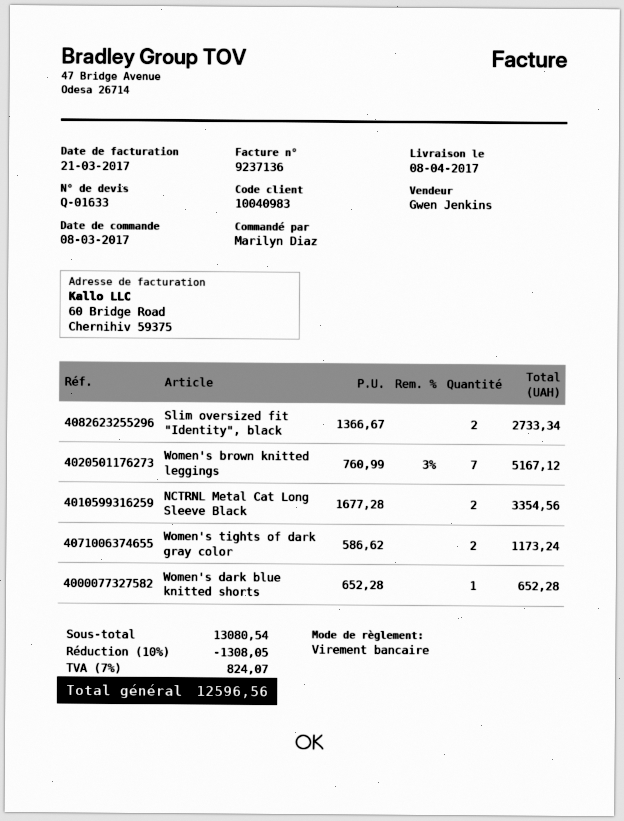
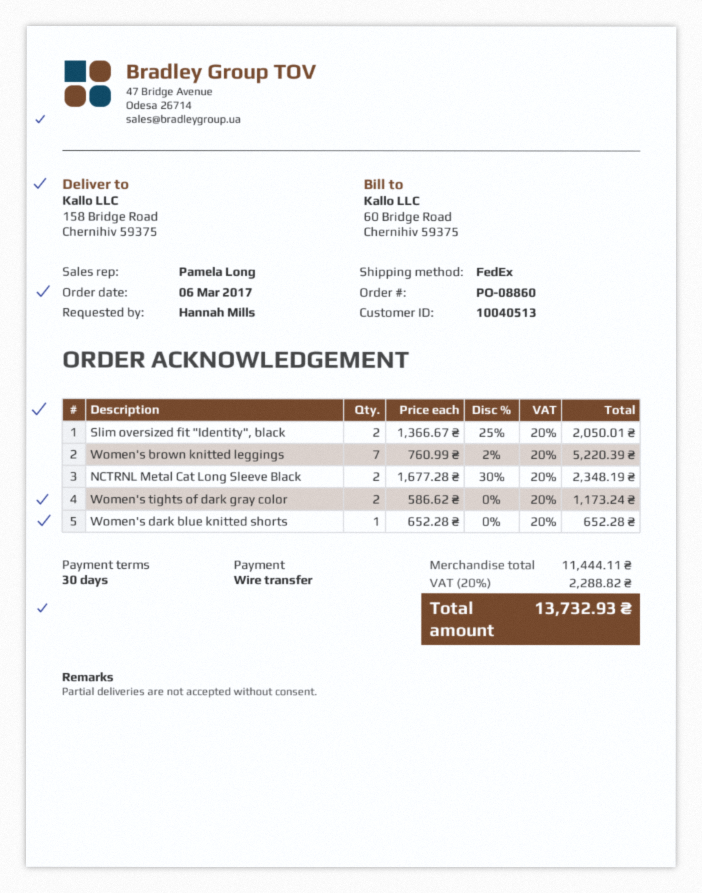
order date: 2017-03-08 -> 2017-03-06
customer number: 10040983 -> 10040513
ordered by: Marilyn Diaz -> Hannah Mills
sales rep: Gwen Jenkins -> Pamela Long
Slim oversized fit "Identity", black: 2 x 1366.67 = 2733.34 -> 2 x 1366.67 - 25% = 2050.01
Women's brown knitted leggings: 7 x 760.99 - 3% = 5167.12 -> 7 x 760.99 - 2% = 5220.39
NCTRNL Metal Cat Long Sleeve Black: 2 x 1677.28 = 3354.56 -> 2 x 1677.28 - 30% = 2348.19
subtotal: 13080.54 -> 11444.11
discount: 10% = 1308.05 -> none
tax: 7% = 824.07 -> 20% = 2288.82
total: 12596.56 -> 13732.93

